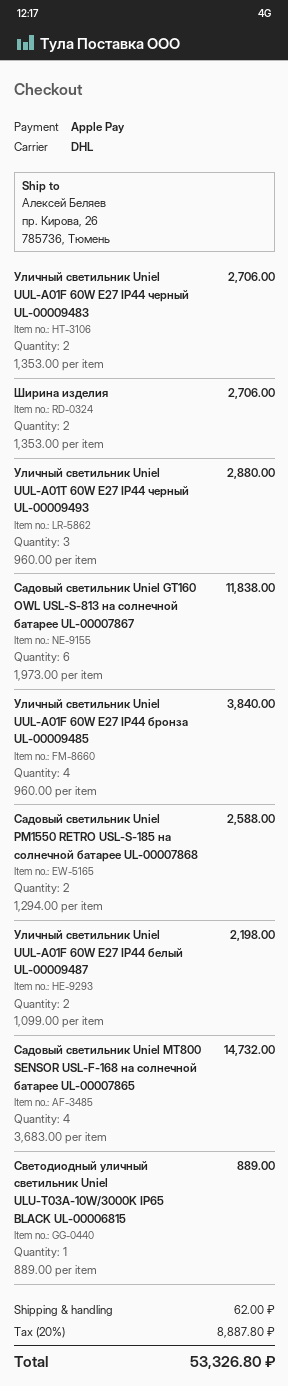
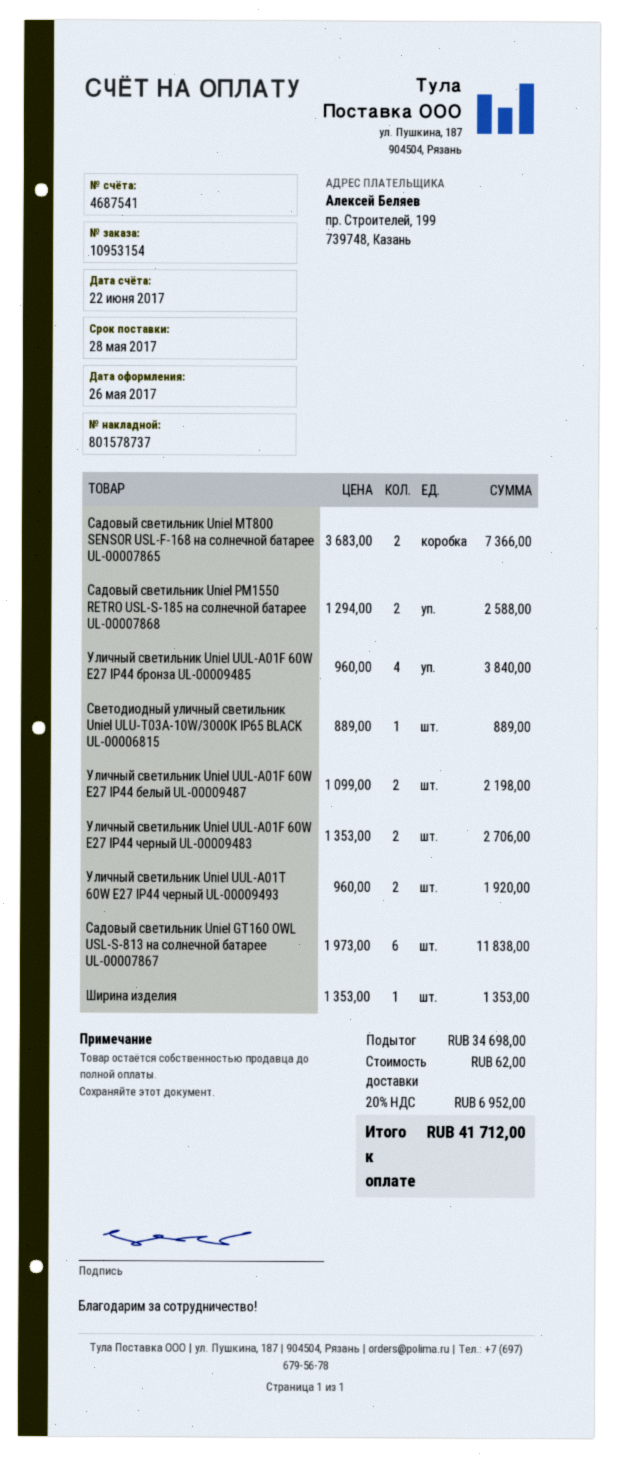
Ширина изделия: 2 x 1353.00 = 2706.00 -> 1 x 1353.00 = 1353.00
Уличный светильник Uniel UUL-A01T 60W E27 IP44 черный UL-00009493: 3 x 960.00 = 2880.00 -> 2 x 960.00 = 1920.00
Садовый светильник Uniel MT800 SENSOR USL-F-168 на солнечной батарее UL-00007865: 4 x 3683.00 = 14732.00 -> 2 x 3683.00 = 7366.00
tax: 20% = 8887.80 -> 20% = 6952.00
total: 53326.80 -> 41712.00

